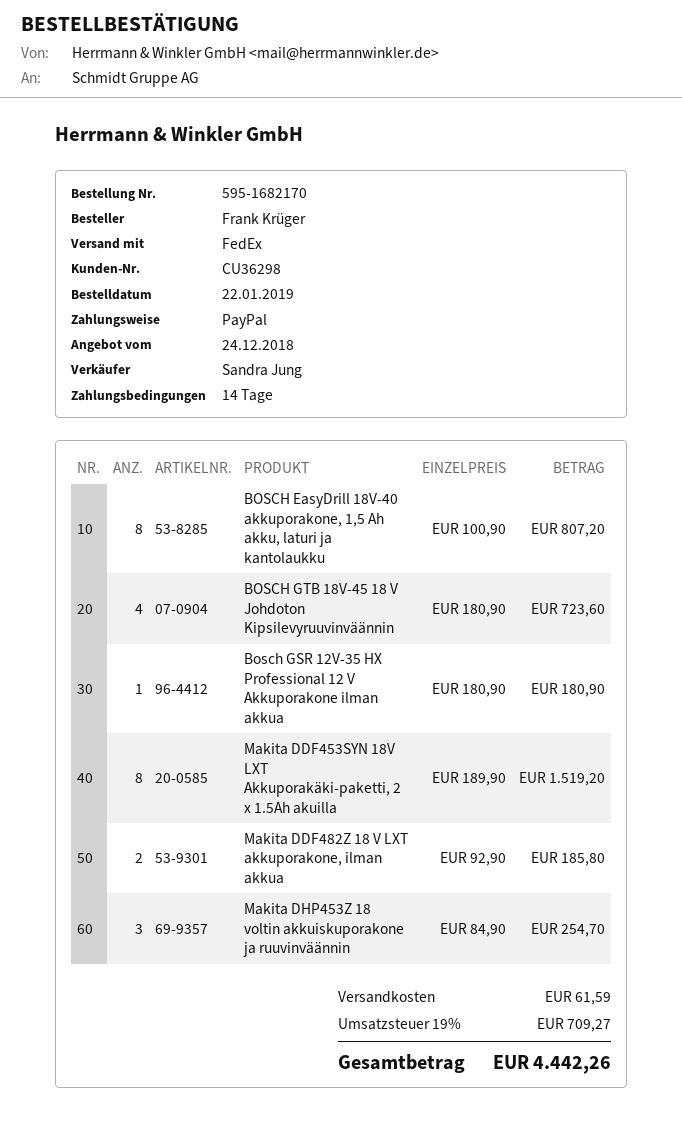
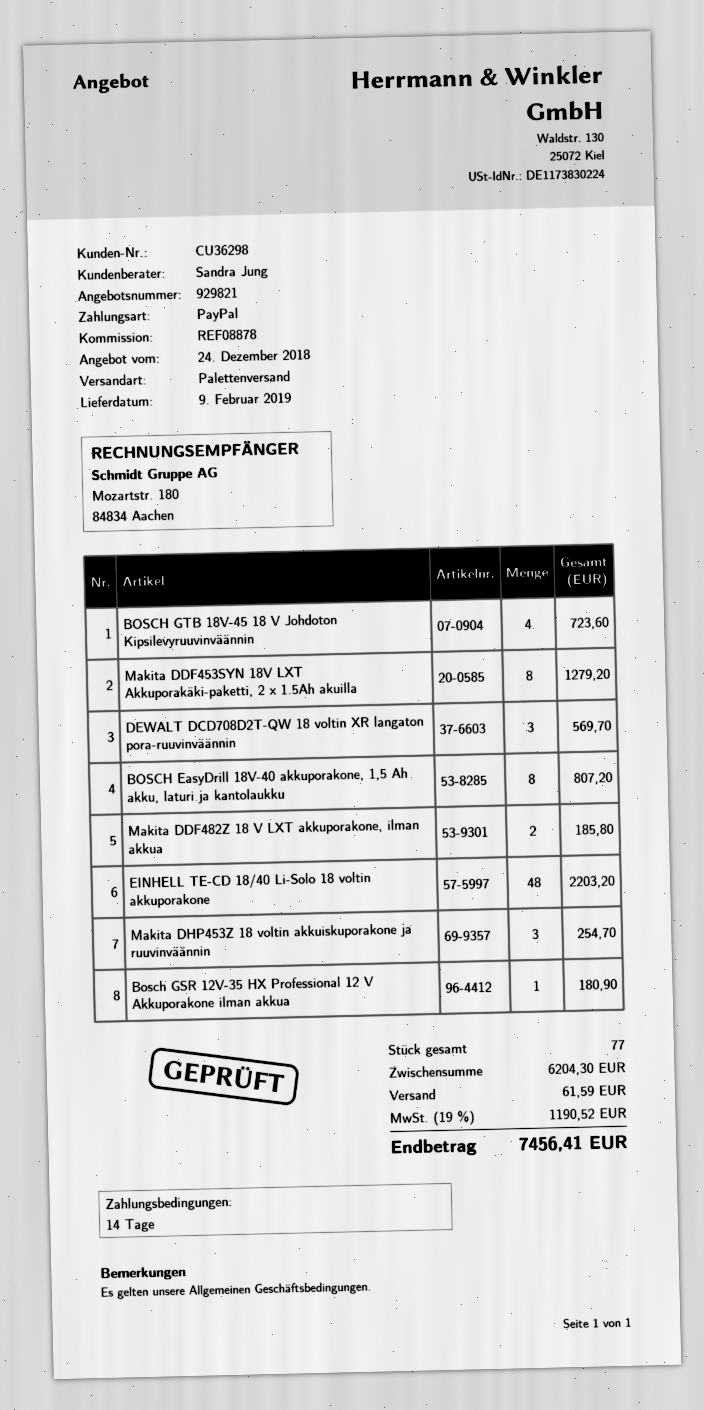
shipping method: FedEx -> pallet freight
Makita DDF453SYN 18V LXT Akkuporakäki-paketti, 2 x 1.5Ah akuilla: 8 for 1519.20 -> 8 for 1279.20
DEWALT DCD708D2T-QW 18 voltin XR langaton pora-ruuvinväännin: none -> 3 for 569.70
EINHELL TE-CD 18/40 Li-Solo 18 voltin akkuporakone: none -> 48 for 2203.20
tax: 19% = 709.27 -> 19% = 1190.52
total: 4442.26 -> 7456.41

